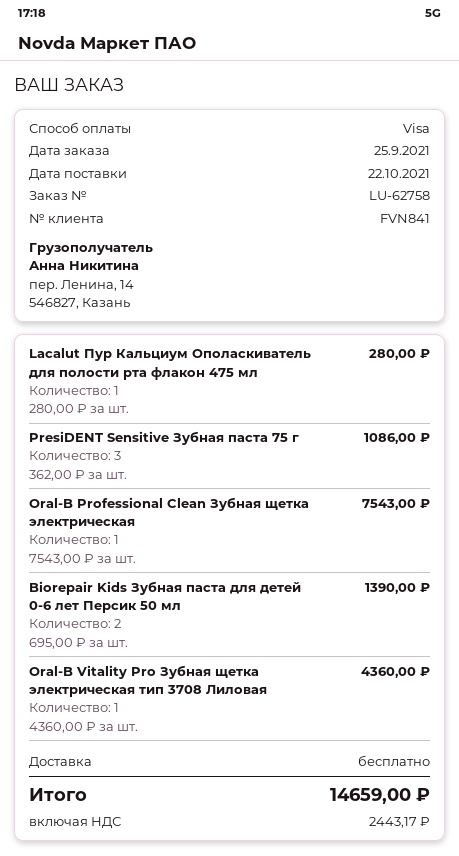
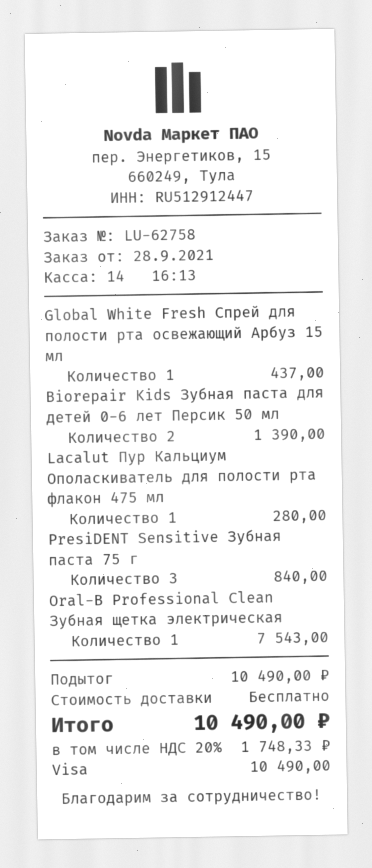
order date: 2021-09-25 -> 2021-09-28
PresiDENT Sensitive Зубная паста 75 г: 3 for 1086.00 -> 3 for 840.00
Oral-B Vitality Pro Зубная щетка электрическая тип 3708 Лиловая: 1 for 4360.00 -> none
Global White Fresh Спрей для полости рта освежающий Арбуз 15 мл: none -> 1 for 437.00
tax: 2443.17 -> 1748.33
total: 14659.00 -> 10490.00

